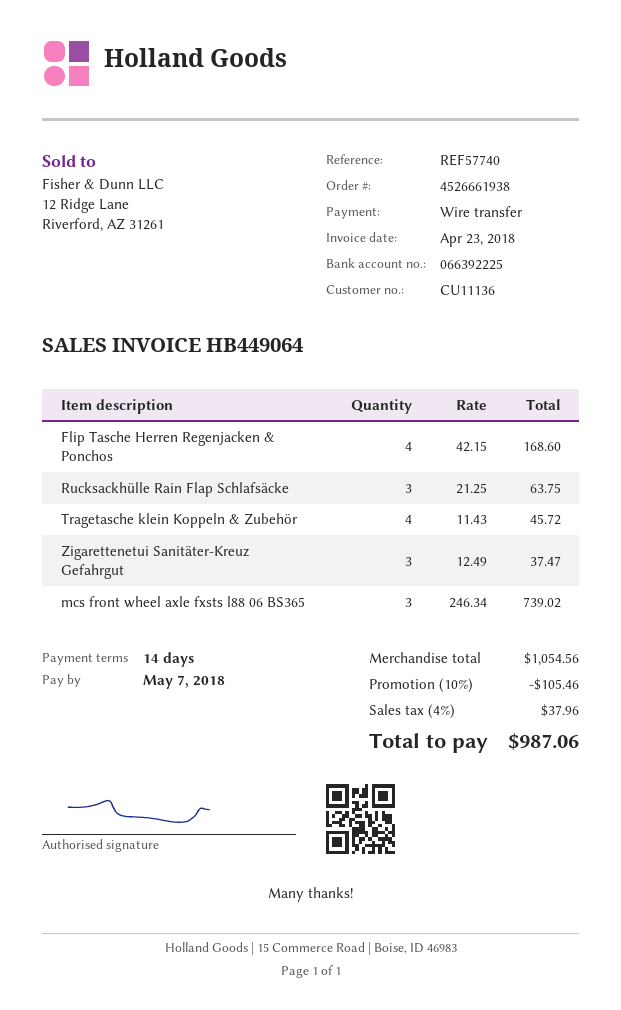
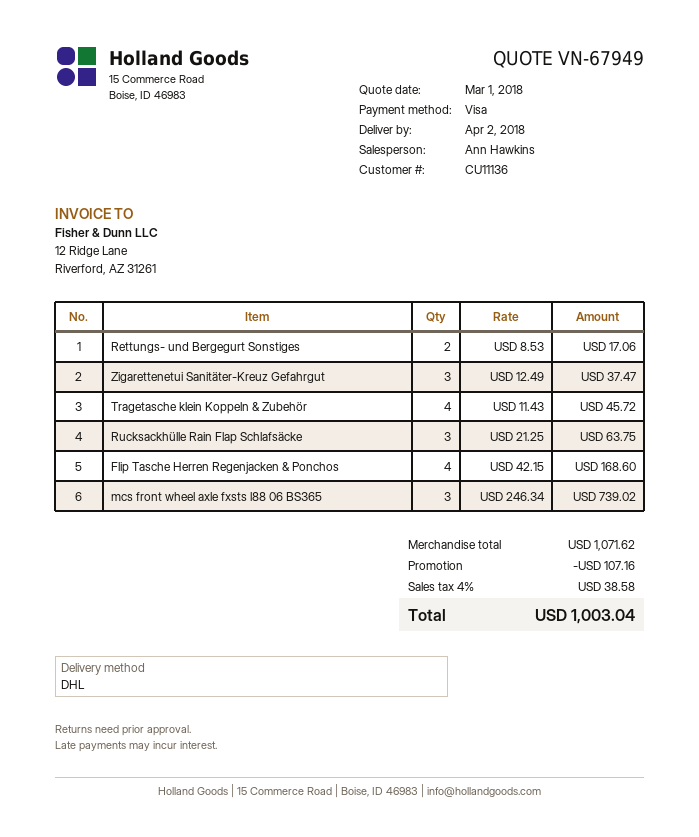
payment method: bank transfer -> Visa
Rettungs- und Bergegurt Sonstiges: none -> 2 x 8.53 = 17.06
subtotal: 1054.56 -> 1071.62
discount: 105.46 -> 107.16
tax: 4% = 37.96 -> 4% = 38.58
total: 987.06 -> 1003.04

